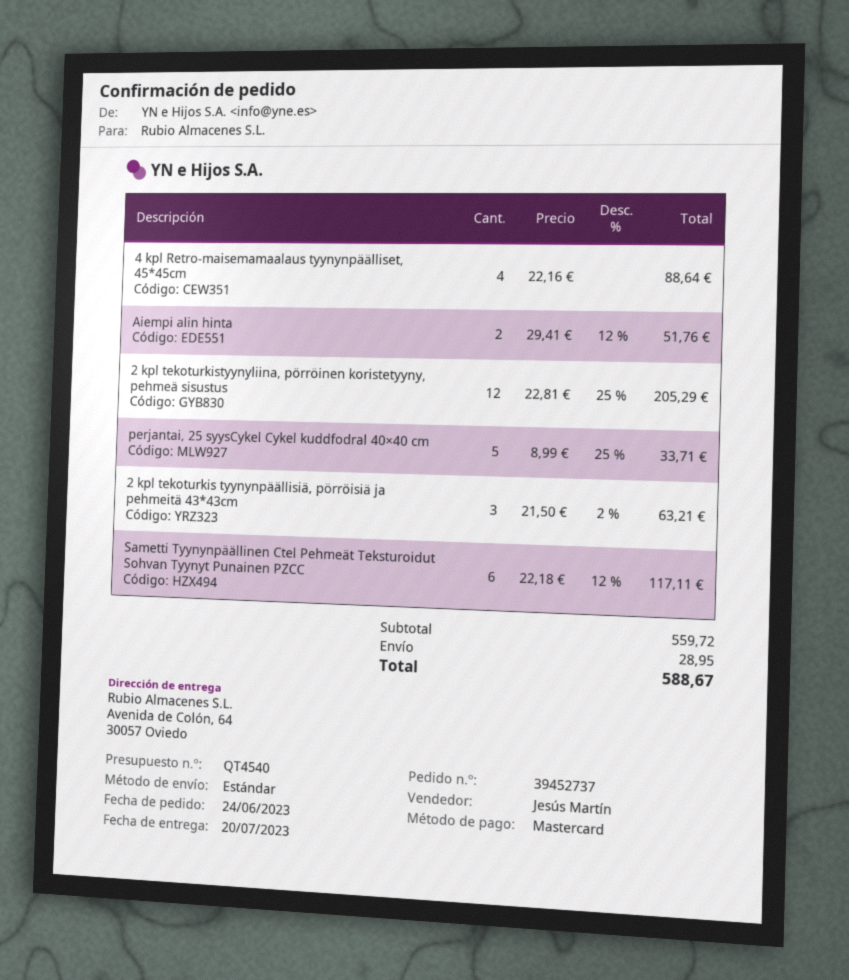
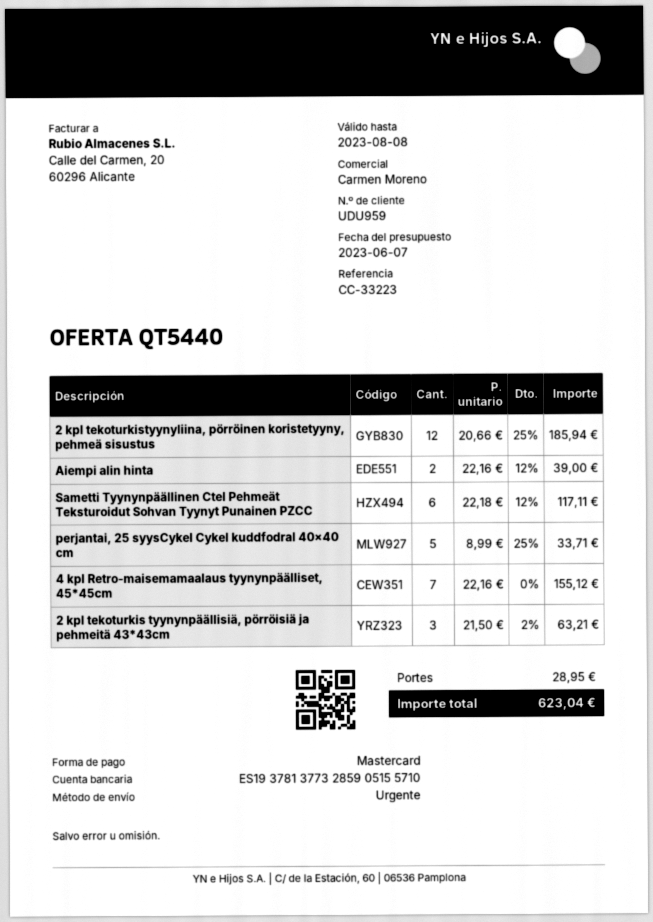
quote number: QT4540 -> QT5440
sales rep: Jesús Martín -> Carmen Moreno
shipping method: standard -> express
4 kpl Retro-maisemamaalaus tyynynpäälliset, 45*45cm: 4 x 22.16 = 88.64 -> 7 x 22.16 = 155.12
Aiempi alin hinta: 2 x 29.41 - 12% = 51.76 -> 2 x 22.16 - 12% = 39.00
2 kpl tekoturkistyynyliina, pörröinen koristetyyny, pehmeä sisustus: 12 x 22.81 - 25% = 205.29 -> 12 x 20.66 - 25% = 185.94
total: 588.67 -> 623.04

